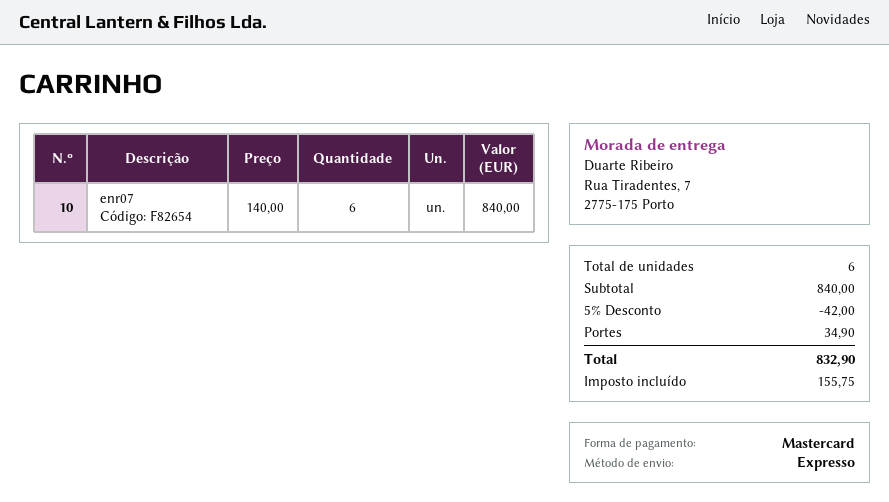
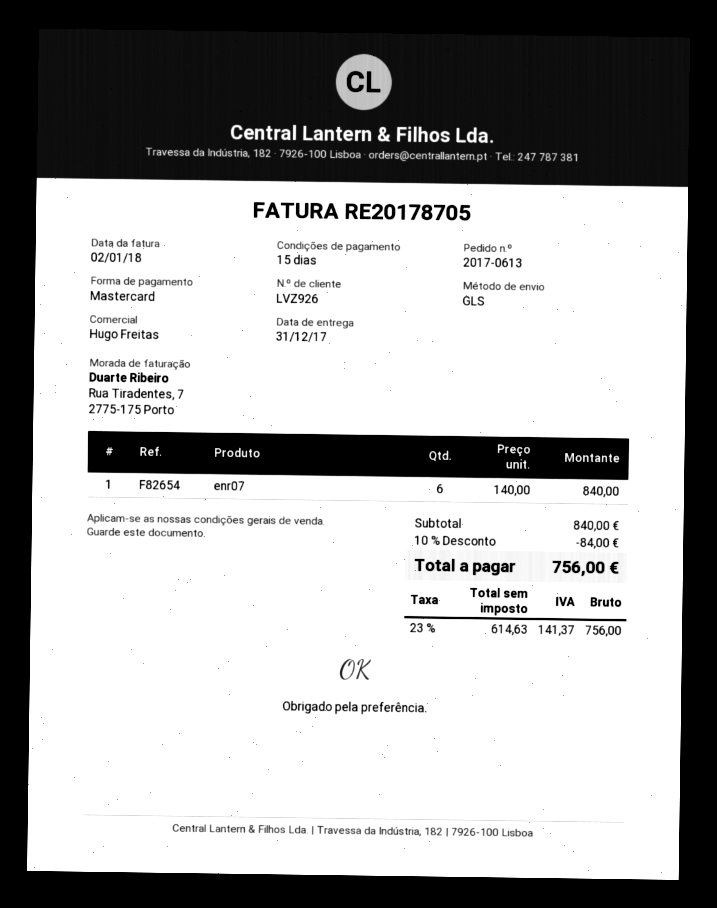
shipping method: express -> GLS
discount: 5% = 42.00 -> 10% = 84.00
shipping: 34.90 -> none
tax: 155.75 -> 141.37
total: 832.90 -> 756.00

